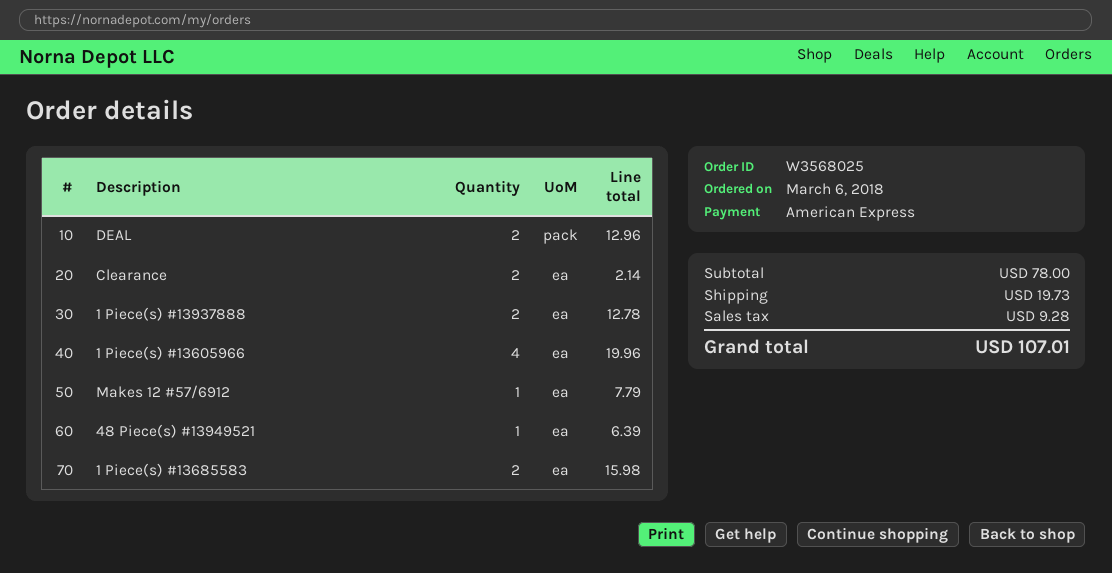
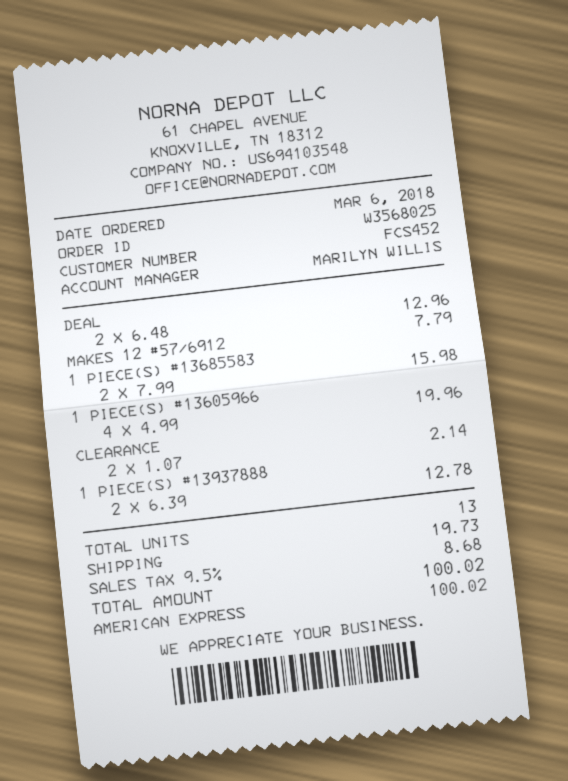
48 Piece(s) #13949521: 1 for 6.39 -> none
tax: 9.28 -> 8.68
total: 107.01 -> 100.02

